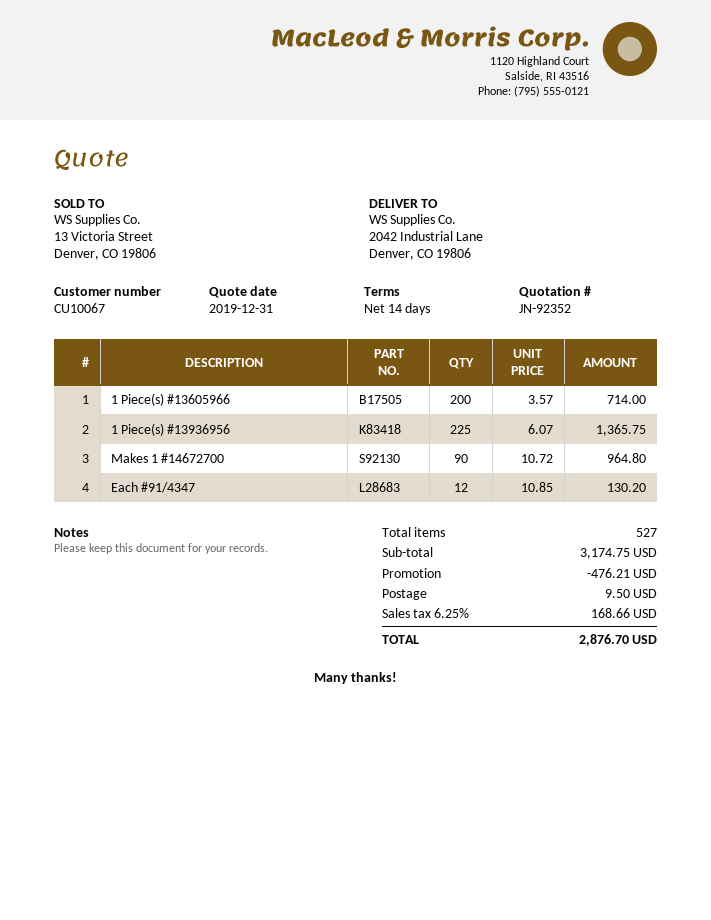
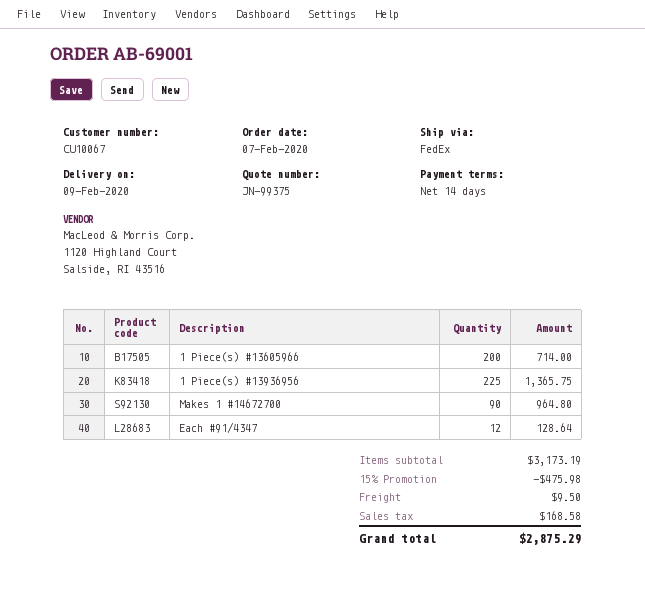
quote number: JN-92352 -> JN-99375
Each #91/4347: 12 for 130.20 -> 12 for 128.64
subtotal: 3174.75 -> 3173.19
discount: 476.21 -> 475.98
tax: 168.66 -> 168.58
total: 2876.70 -> 2875.29

